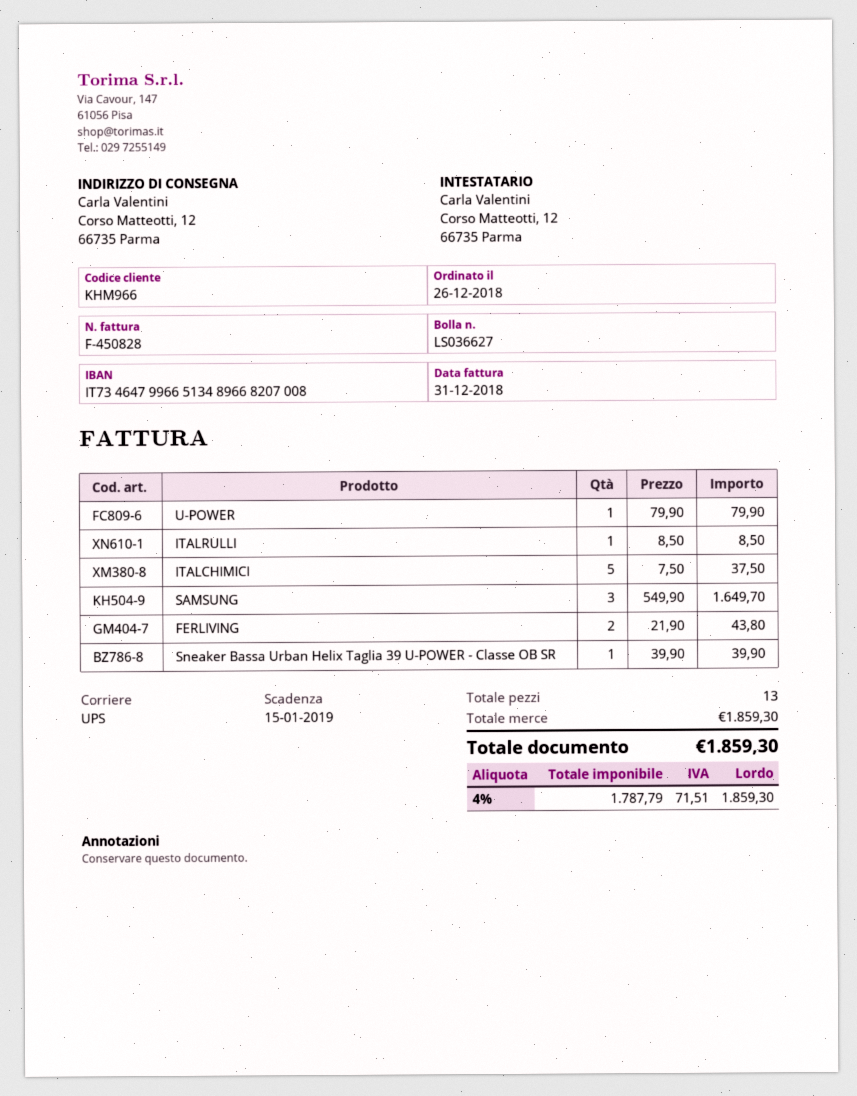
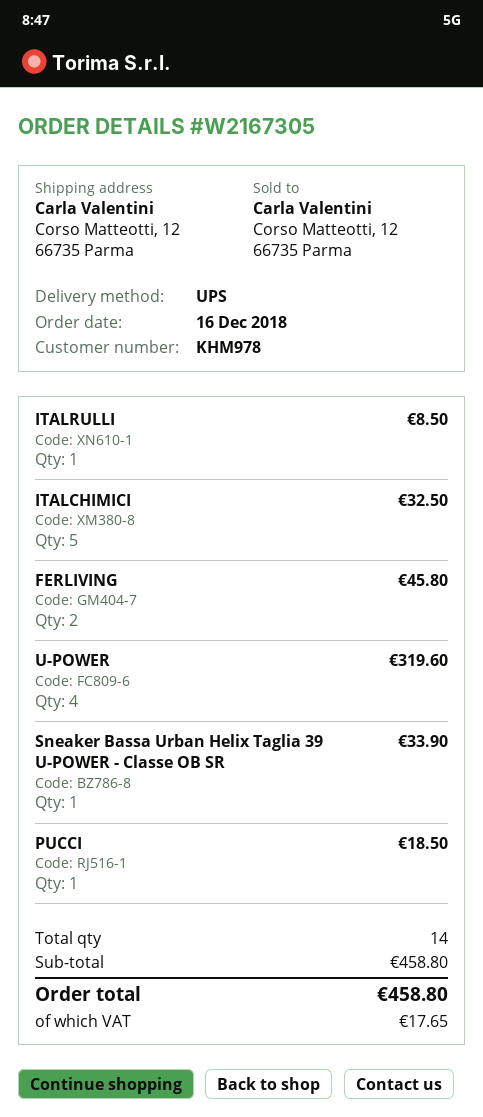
order date: 2018-12-26 -> 2018-12-16
customer number: KHM966 -> KHM978
U-POWER: 1 for 79.90 -> 4 for 319.60
ITALCHIMICI: 5 for 37.50 -> 5 for 32.50
SAMSUNG: 3 for 1649.70 -> none
FERLIVING: 2 for 43.80 -> 2 for 45.80
Sneaker Bassa Urban Helix Taglia 39 U-POWER - Classe OB SR: 1 for 39.90 -> 1 for 33.90
PUCCI: none -> 1 for 18.50
total quantity: 13 -> 14
subtotal: 1859.30 -> 458.80
tax: 71.51 -> 17.65
total: 1859.30 -> 458.80

